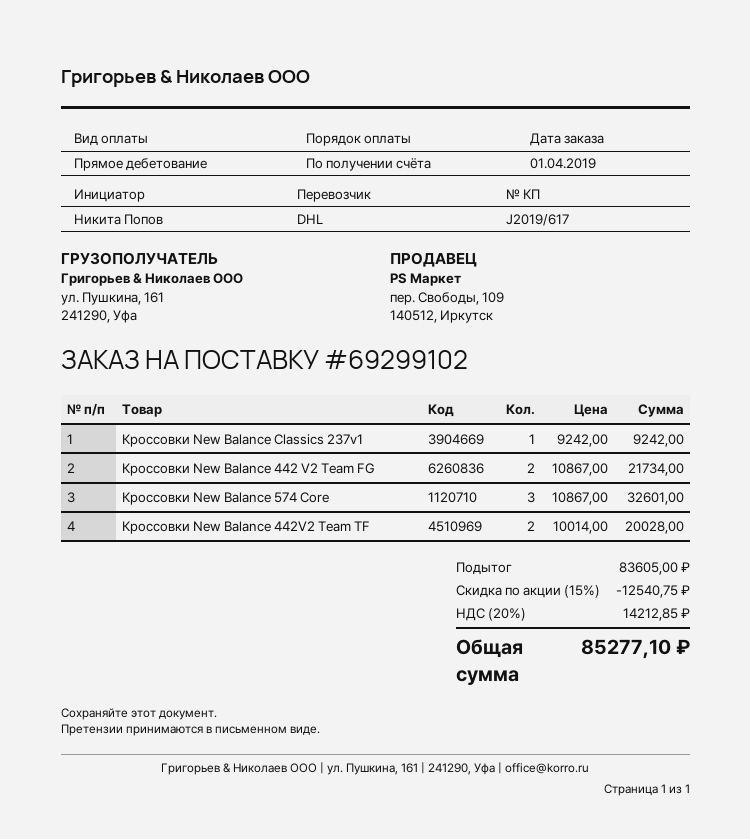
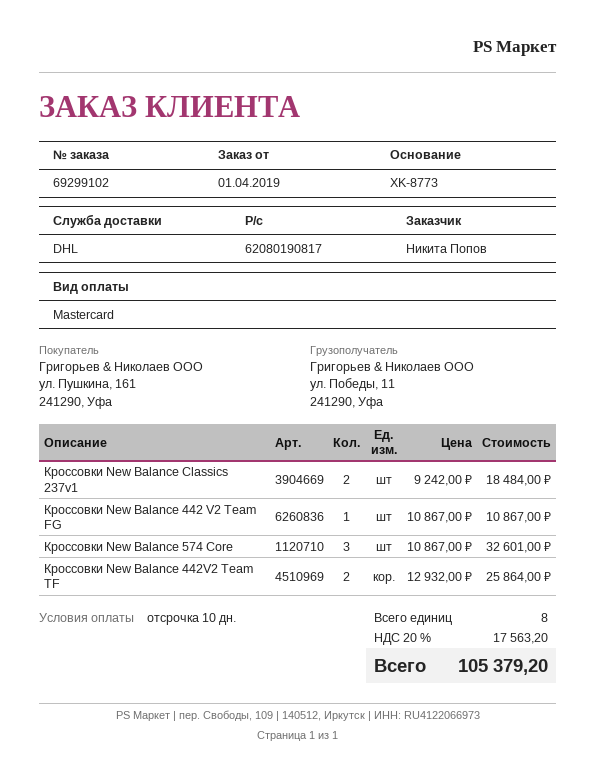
payment terms: on receipt -> 10 days
payment method: direct debit -> Mastercard
ship to: ул. Пушкина, 161, 241290, Уфа -> ул. Победы, 11, 241290, Уфа
Кроссовки New Balance Classics 237v1: 1 x 9242.00 = 9242.00 -> 2 x 9242.00 = 18484.00
Кроссовки New Balance 442 V2 Team FG: 2 x 10867.00 = 21734.00 -> 1 x 10867.00 = 10867.00
Кроссовки New Balance 442V2 Team TF: 2 x 10014.00 = 20028.00 -> 2 x 12932.00 = 25864.00
discount: 15% = 12540.75 -> none
tax: 20% = 14212.85 -> 20% = 17563.20
total: 85277.10 -> 105379.20

